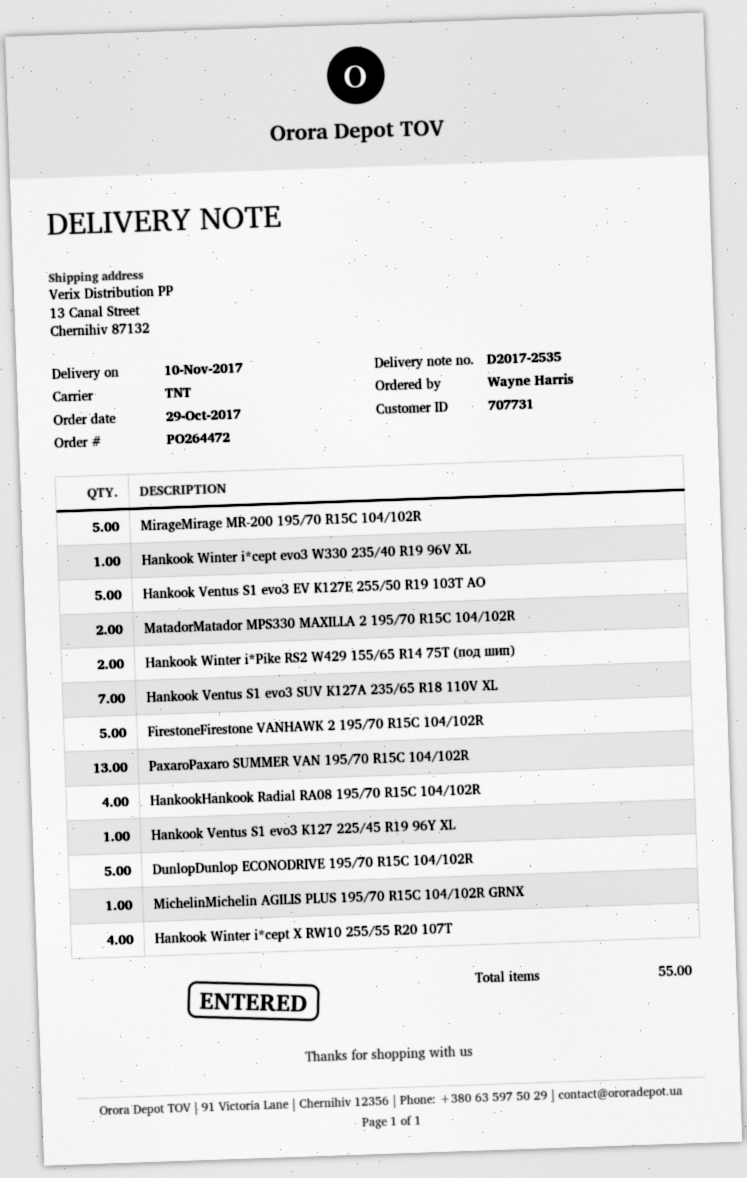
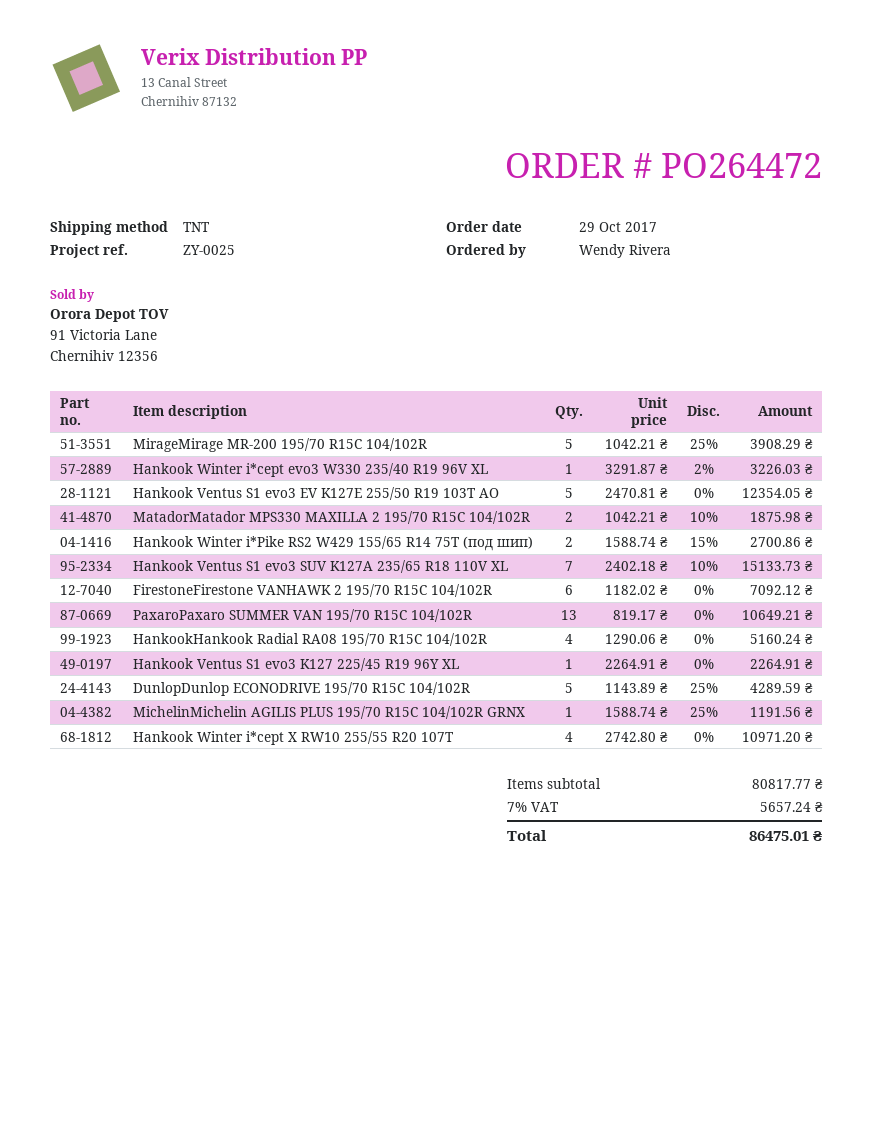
ordered by: Wayne Harris -> Wendy Rivera
FirestoneFirestone VANHAWK 2 195/70 R15C 104/102R: 5 -> 6

